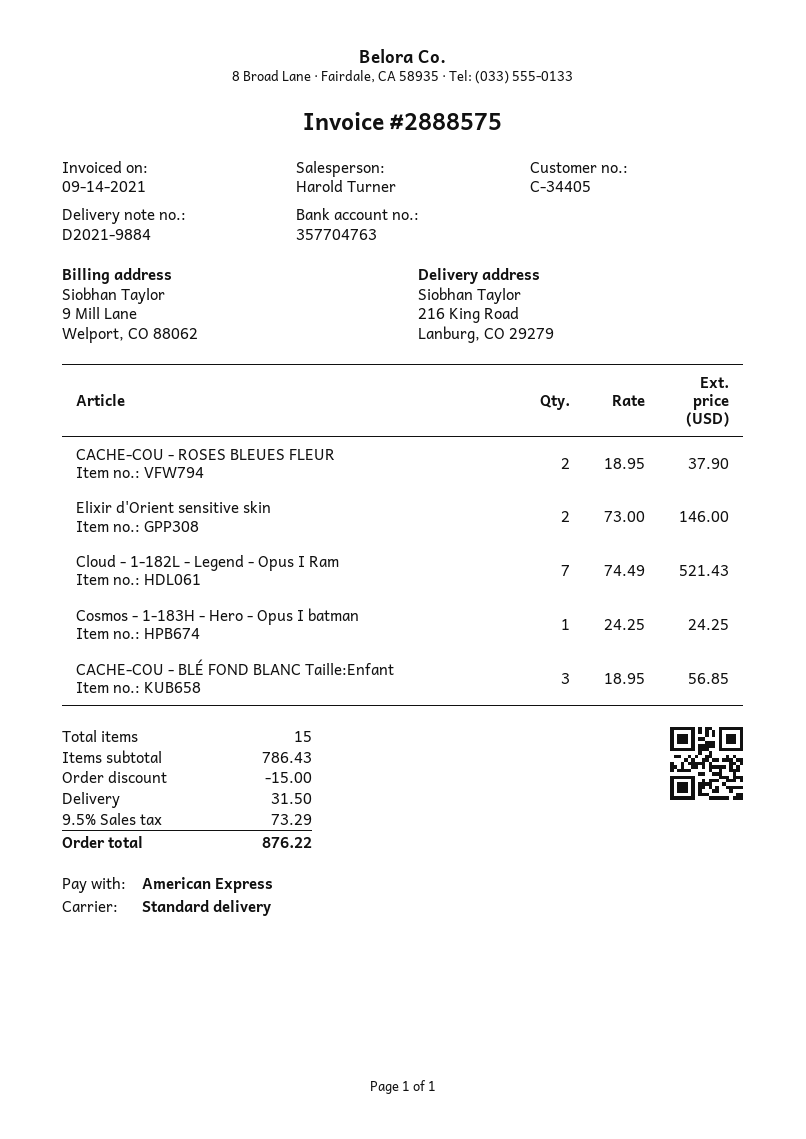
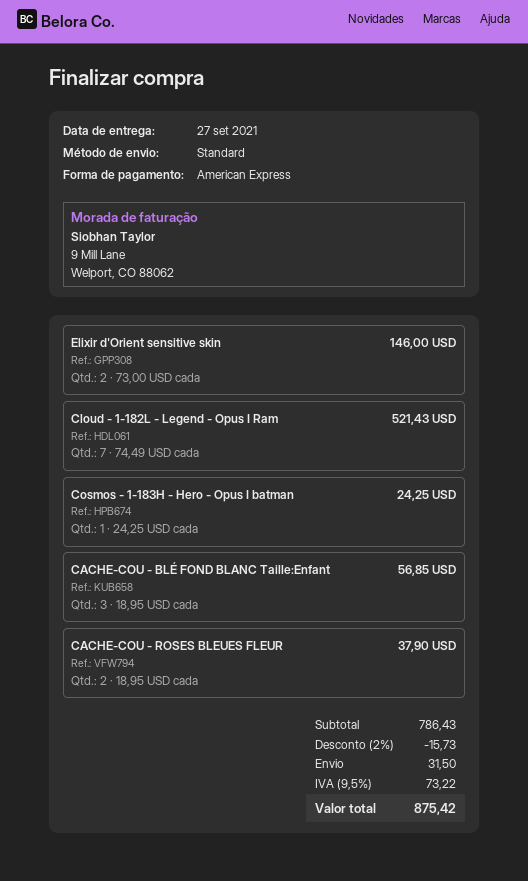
discount: 15.00 -> 15.73
tax: 9.5% = 73.29 -> 9.5% = 73.22
total: 876.22 -> 875.42

